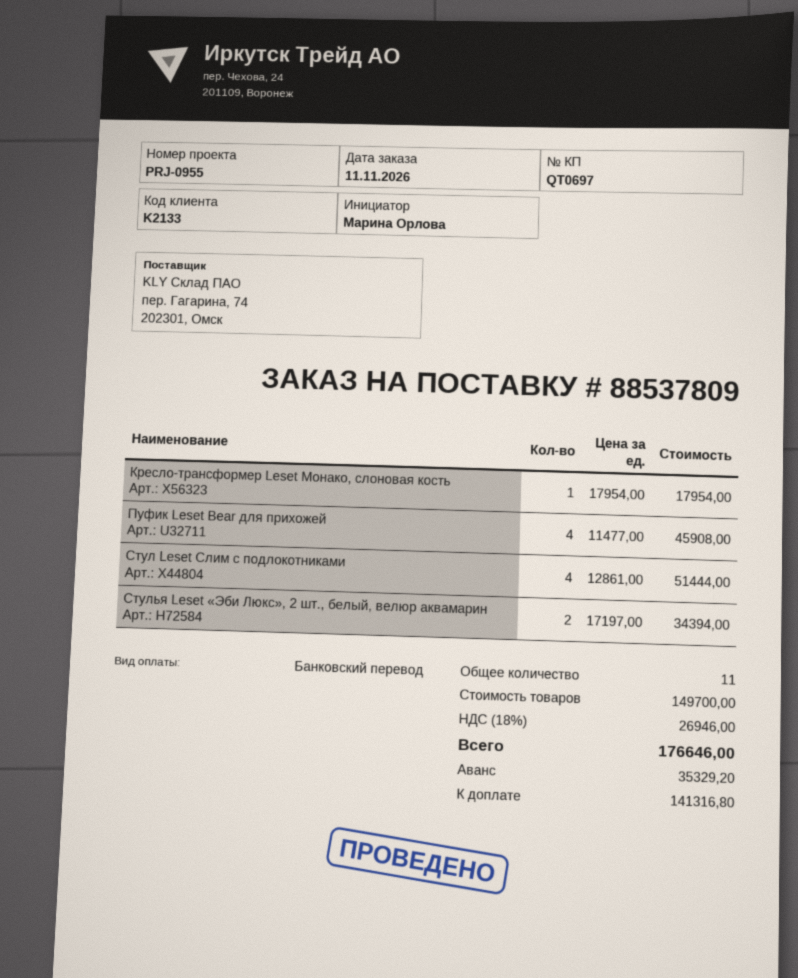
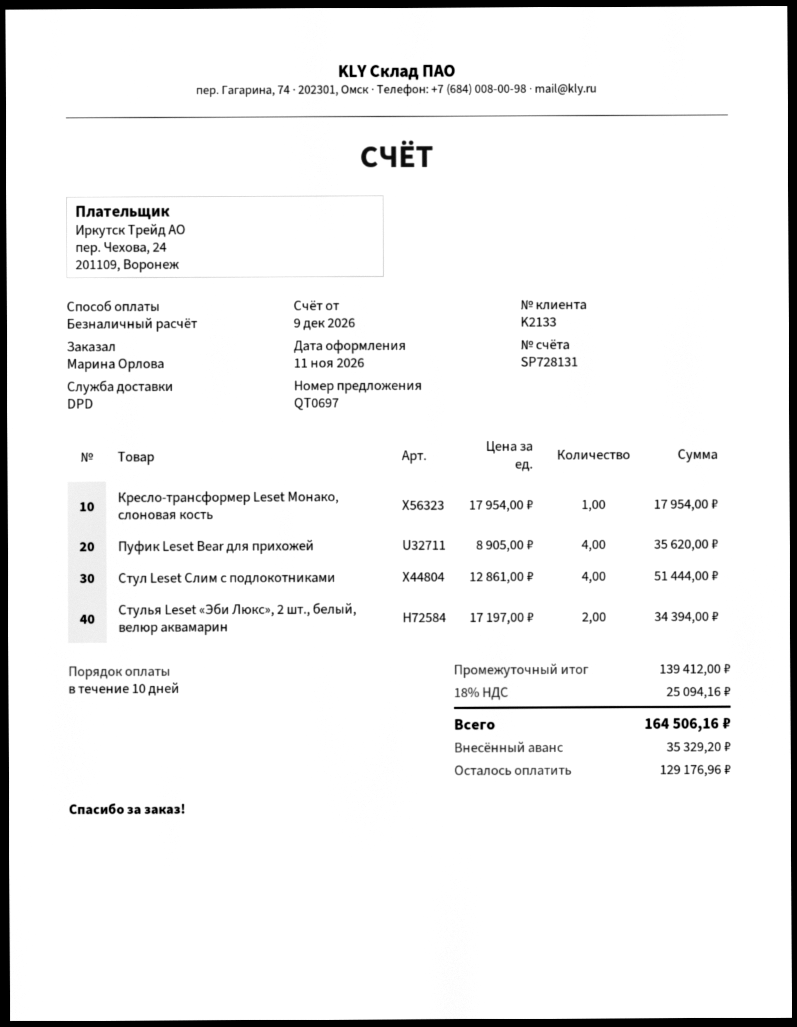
Пуфик Leset Bear для прихожей: 4 x 11477.00 = 45908.00 -> 4 x 8905.00 = 35620.00
subtotal: 149700.00 -> 139412.00
tax: 18% = 26946.00 -> 18% = 25094.16
total: 176646.00 -> 164506.16
balance: 141316.80 -> 129176.96

